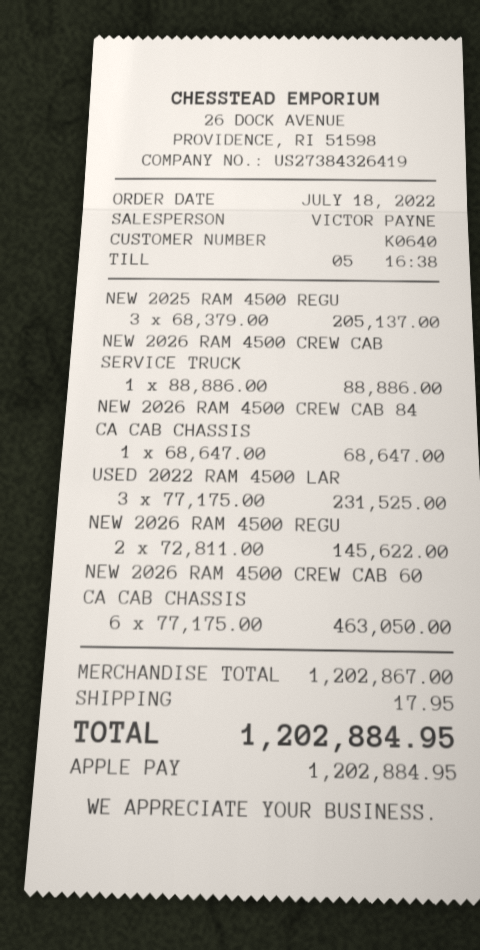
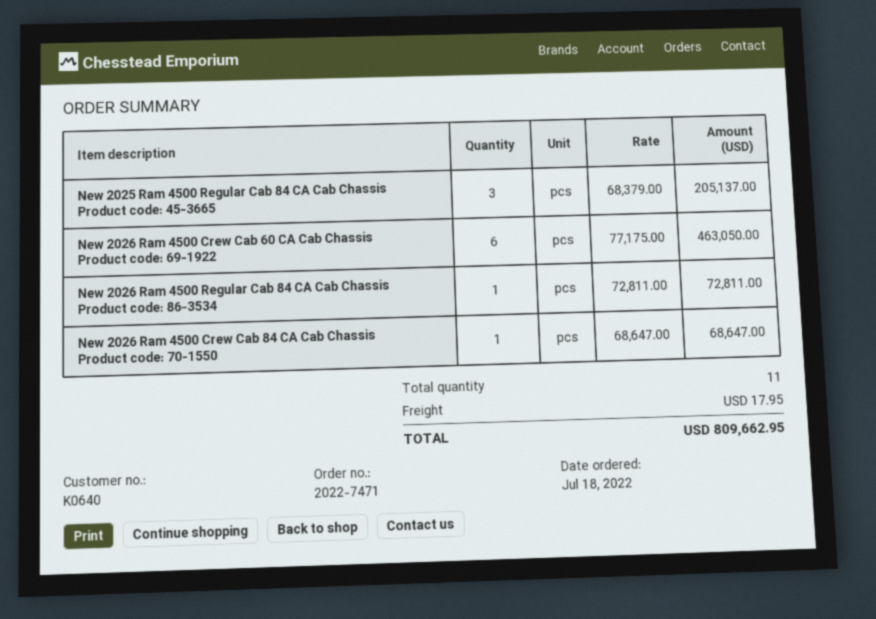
NEW 2026 RAM 4500 CREW CAB SERVICE TRUCK: 1 x 88886.00 = 88886.00 -> none
USED 2022 RAM 4500 LAR: 3 x 77175.00 = 231525.00 -> none
NEW 2026 RAM 4500 REGU: 2 x 72811.00 = 145622.00 -> 1 x 72811.00 = 72811.00
total: 1202884.95 -> 809662.95

